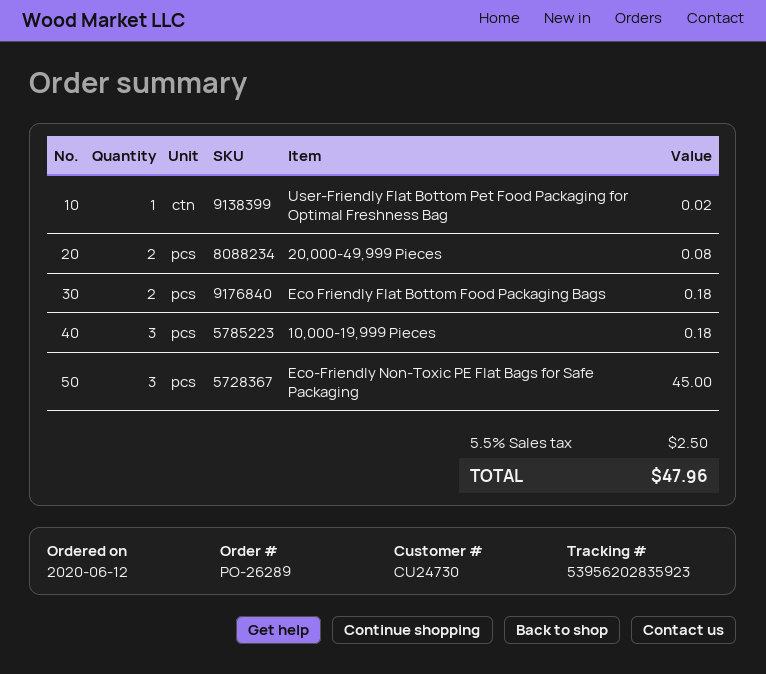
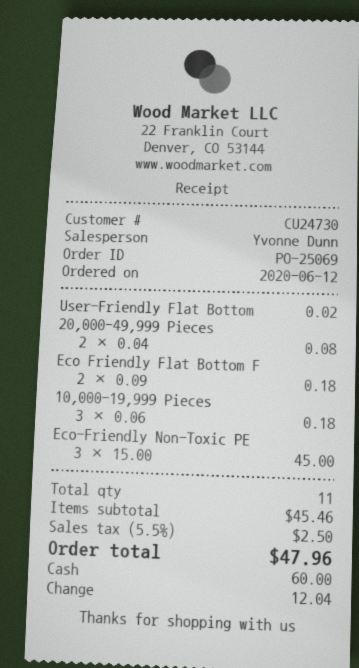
order number: PO-26289 -> PO-25069

